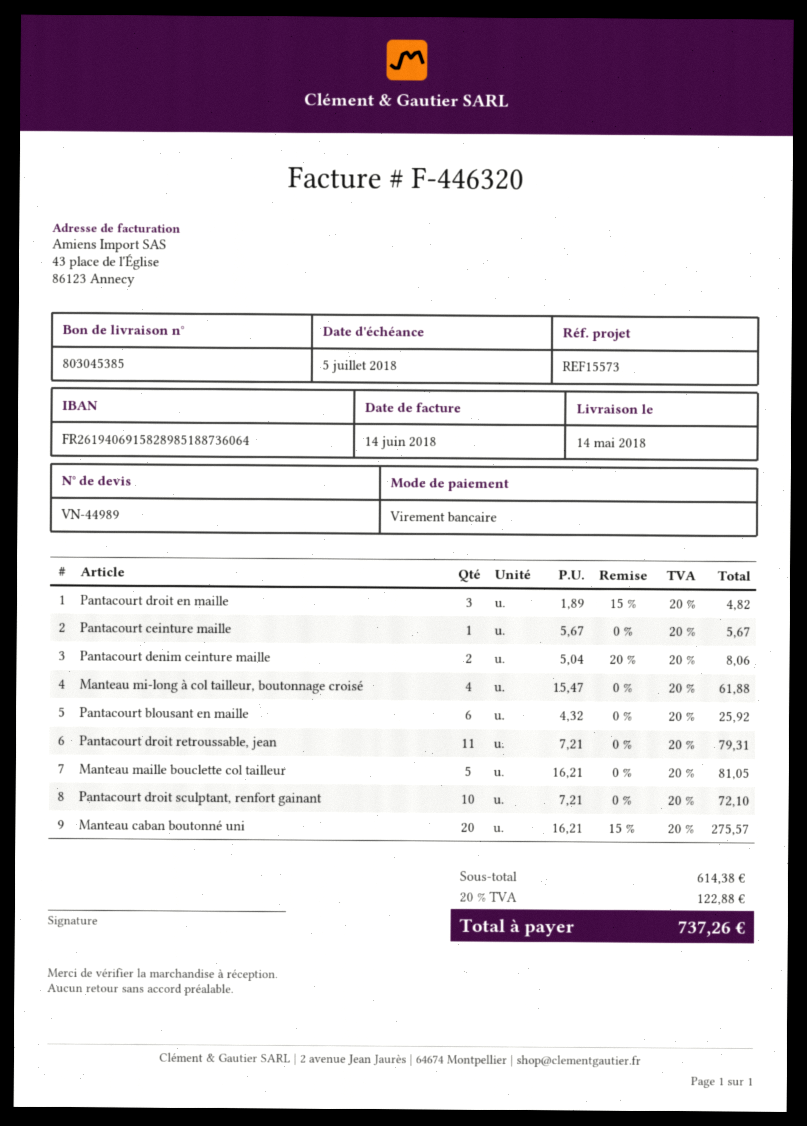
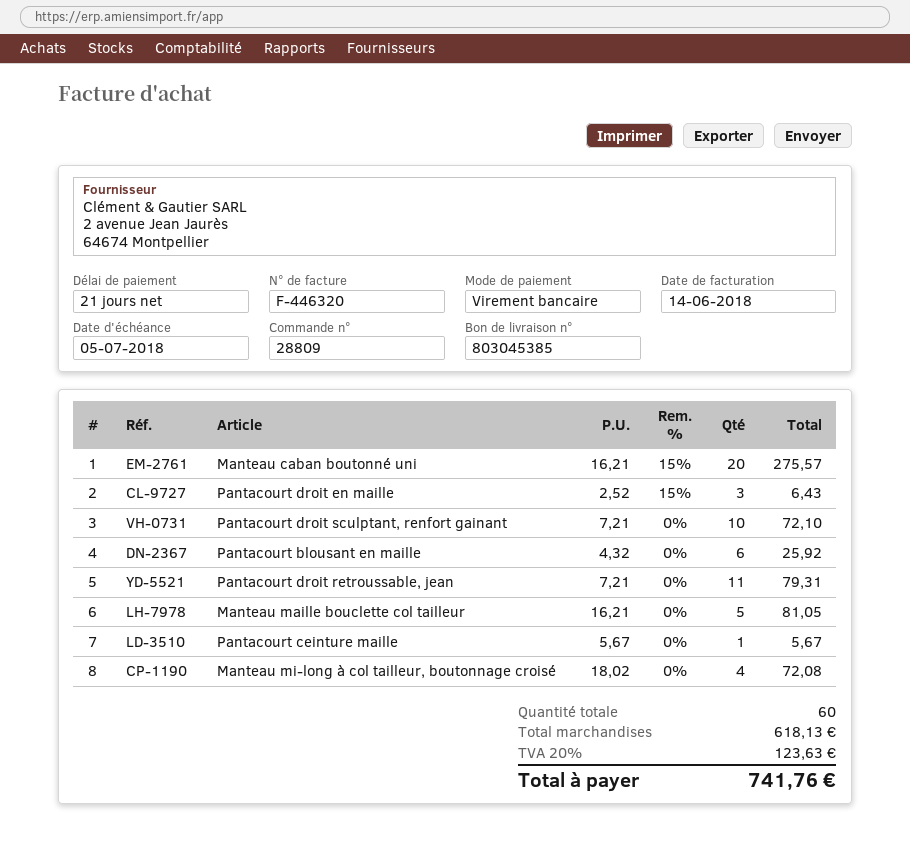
Pantacourt droit en maille: 3 x 1.89 - 15% = 4.82 -> 3 x 2.52 - 15% = 6.43
Pantacourt denim ceinture maille: 2 x 5.04 - 20% = 8.06 -> none
Manteau mi-long à col tailleur, boutonnage croisé: 4 x 15.47 = 61.88 -> 4 x 18.02 = 72.08
subtotal: 614.38 -> 618.13
tax: 20% = 122.88 -> 20% = 123.63
total: 737.26 -> 741.76

